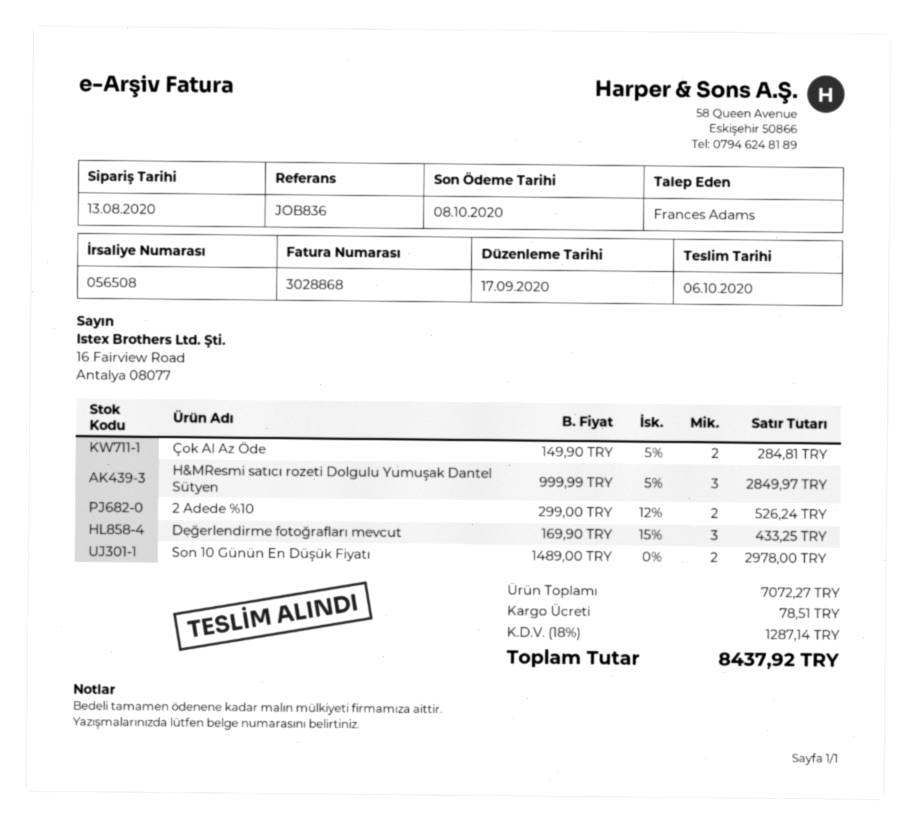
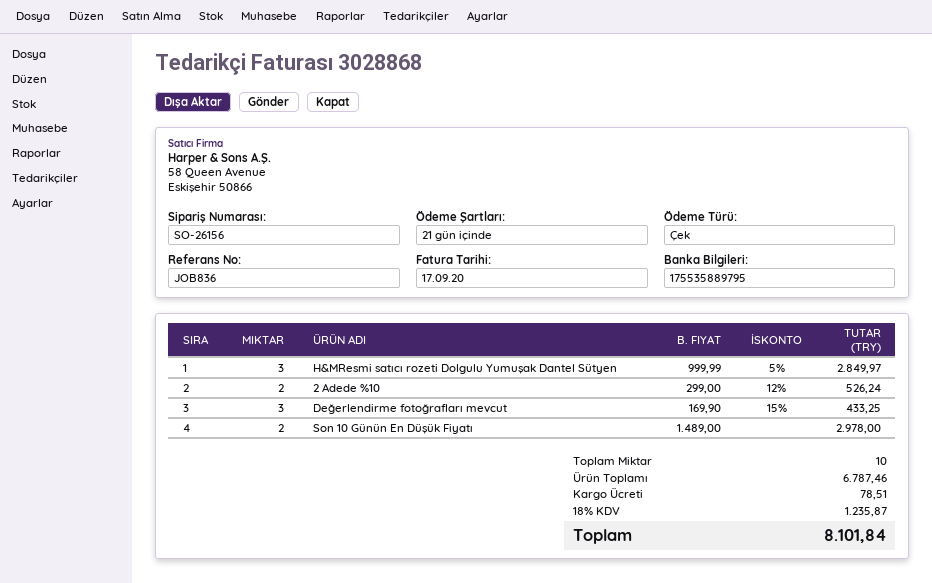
Çok Al Az Öde: 2 x 149.90 - 5% = 284.81 -> none
subtotal: 7072.27 -> 6787.46
tax: 18% = 1287.14 -> 18% = 1235.87
total: 8437.92 -> 8101.84

